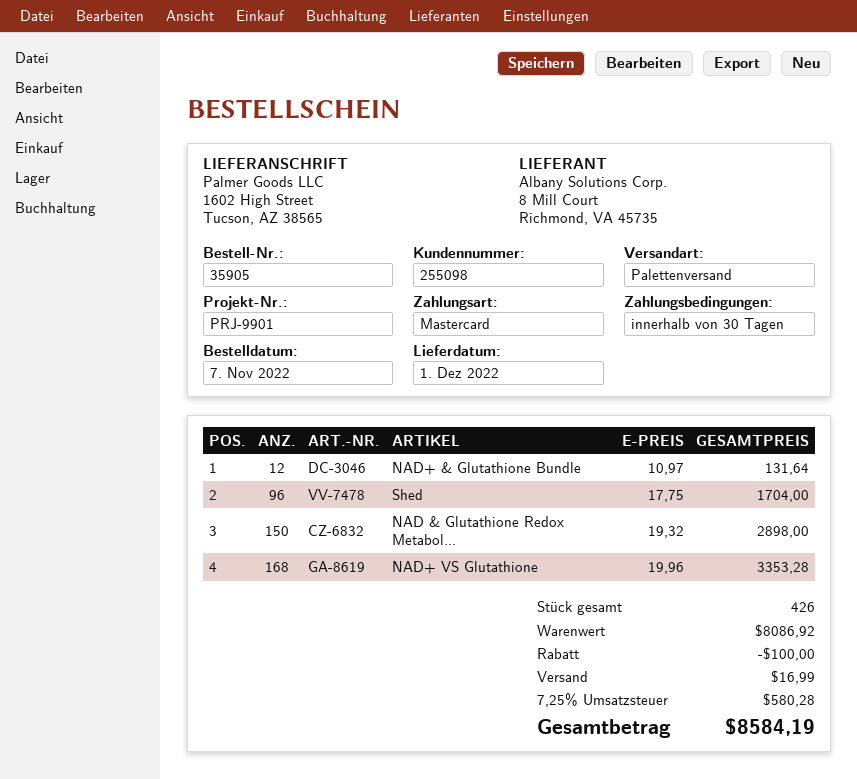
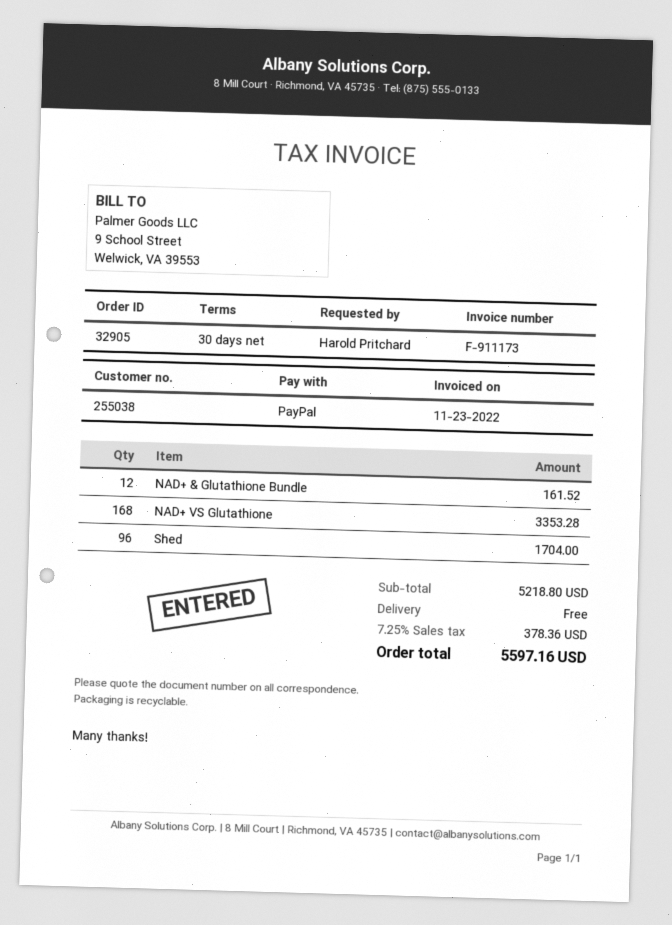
order number: 35905 -> 32905
customer number: 255098 -> 255038
payment method: Mastercard -> PayPal
NAD+ & Glutathione Bundle: 12 for 131.64 -> 12 for 161.52
NAD & Glutathione Redox Metabol...: 150 for 2898.00 -> none
subtotal: 8086.92 -> 5218.80
discount: 100.00 -> none
shipping: 16.99 -> 0.00
tax: 7.25% = 580.28 -> 7.25% = 378.36
total: 8584.19 -> 5597.16

